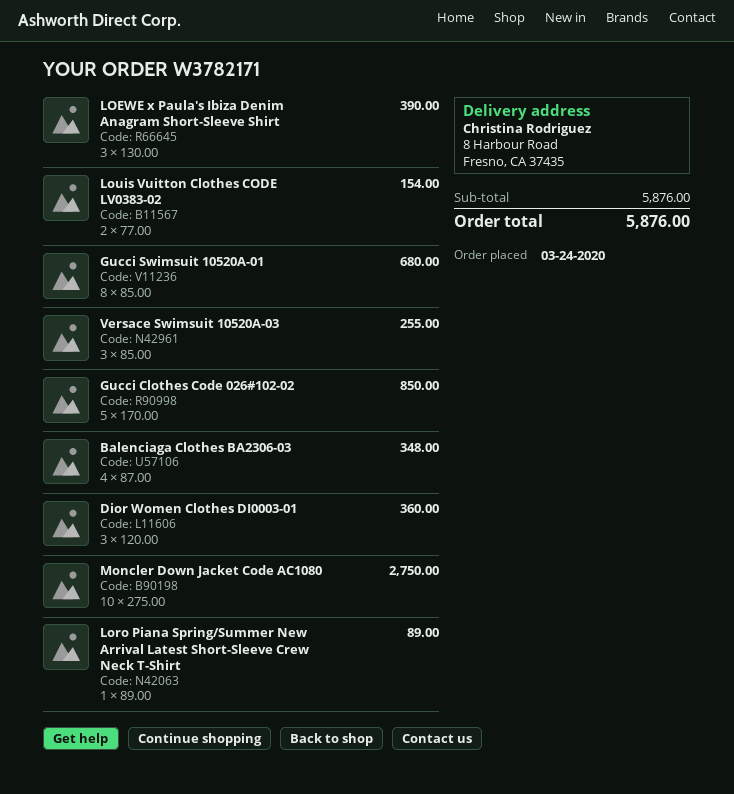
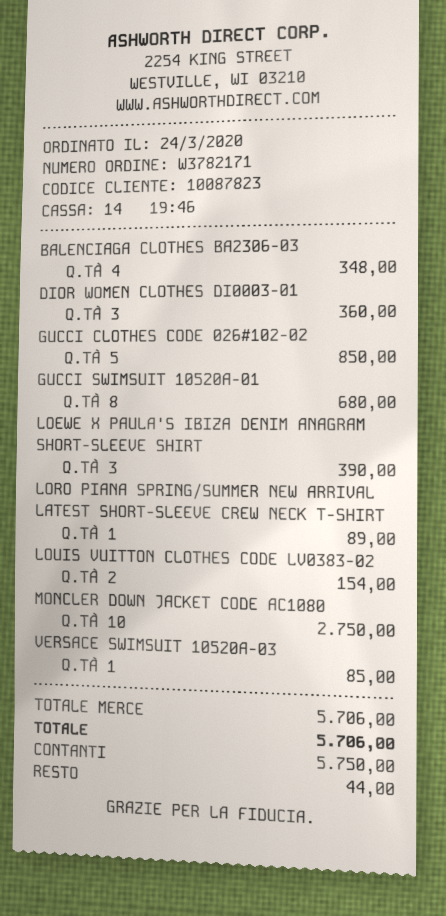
Versace Swimsuit 10520A-03: 3 for 255.00 -> 1 for 85.00
subtotal: 5876.00 -> 5706.00
total: 5876.00 -> 5706.00

